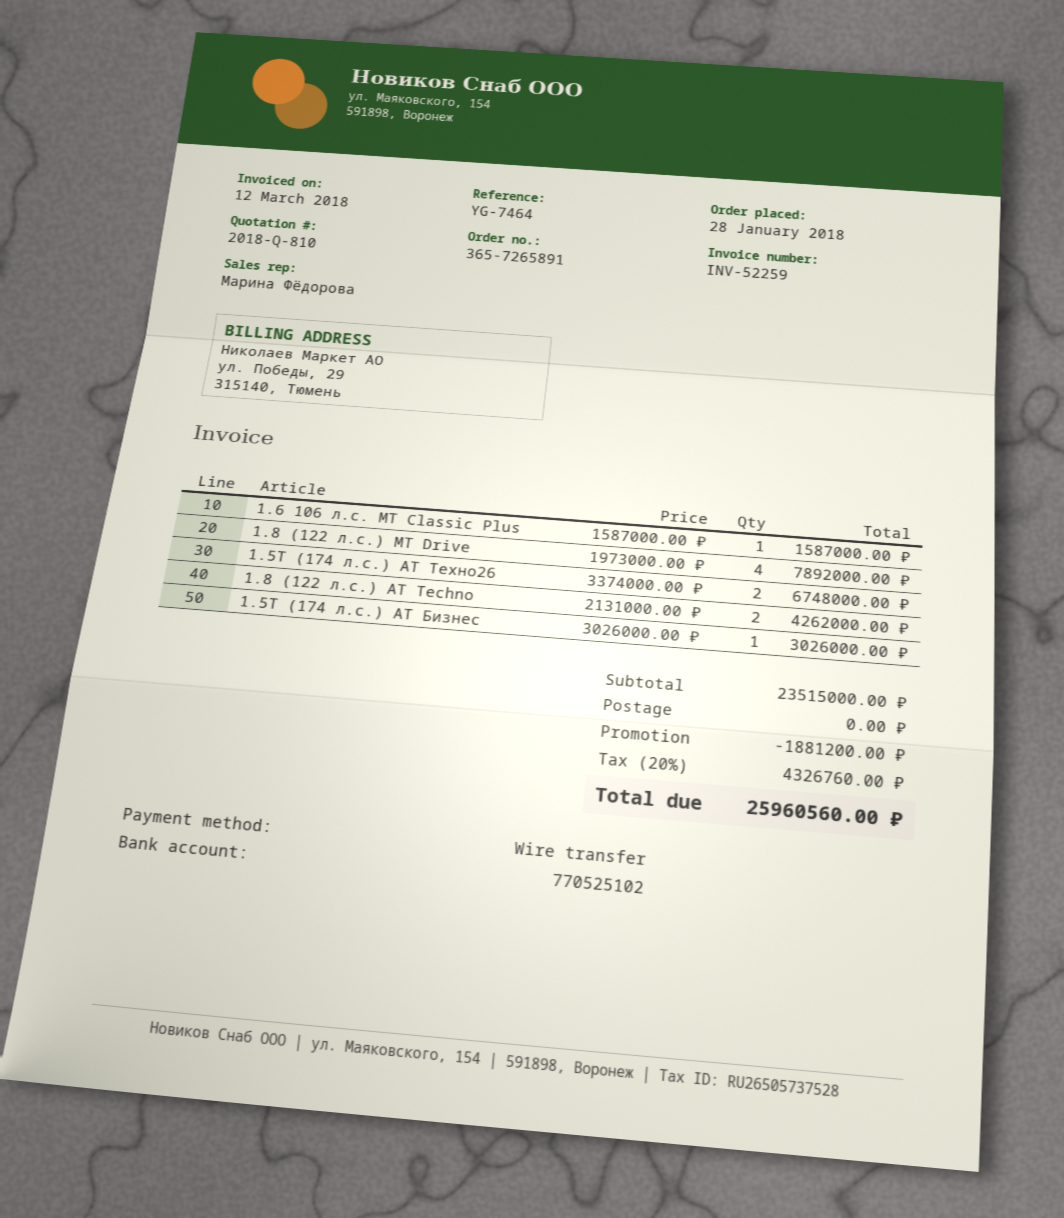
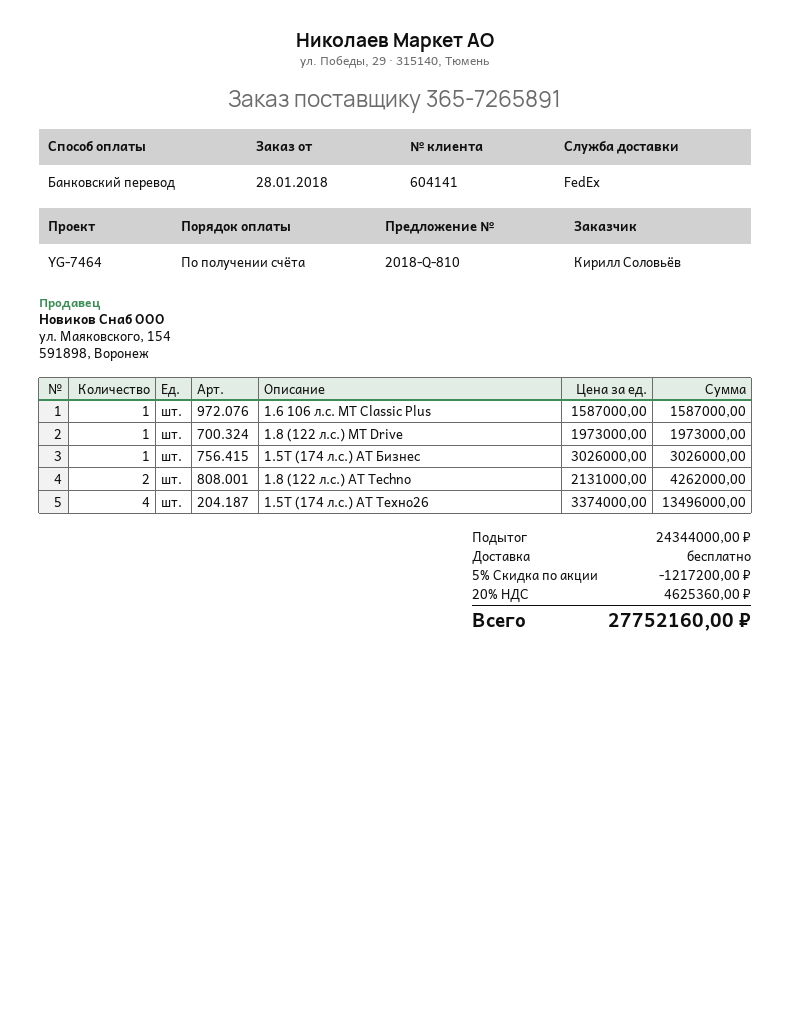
1.8 (122 л.с.) MT Drive: 4 x 1973000.00 = 7892000.00 -> 1 x 1973000.00 = 1973000.00
1.5T (174 л.с.) AT Техно26: 2 x 3374000.00 = 6748000.00 -> 4 x 3374000.00 = 13496000.00
subtotal: 23515000.00 -> 24344000.00
discount: 1881200.00 -> 1217200.00
tax: 20% = 4326760.00 -> 20% = 4625360.00
total: 25960560.00 -> 27752160.00

